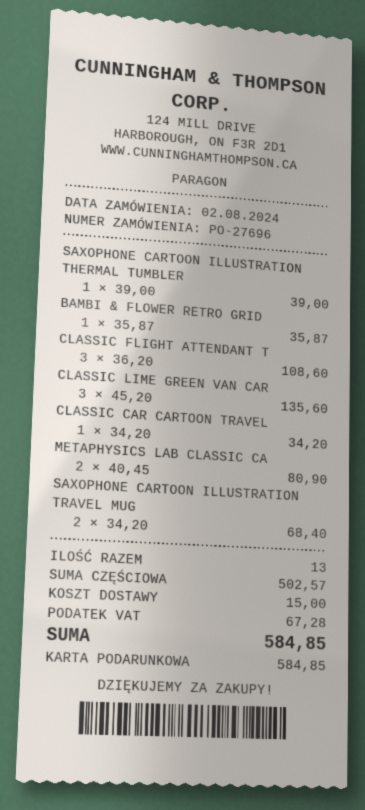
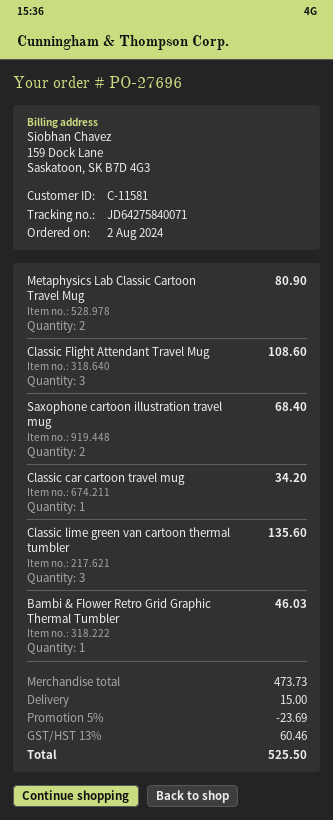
SAXOPHONE CARTOON ILLUSTRATION THERMAL TUMBLER: 1 for 39.00 -> none
BAMBI & FLOWER RETRO GRID: 1 for 35.87 -> 1 for 46.03
subtotal: 502.57 -> 473.73
discount: none -> 5% = 23.69
tax: 67.28 -> 60.46
total: 584.85 -> 525.50

